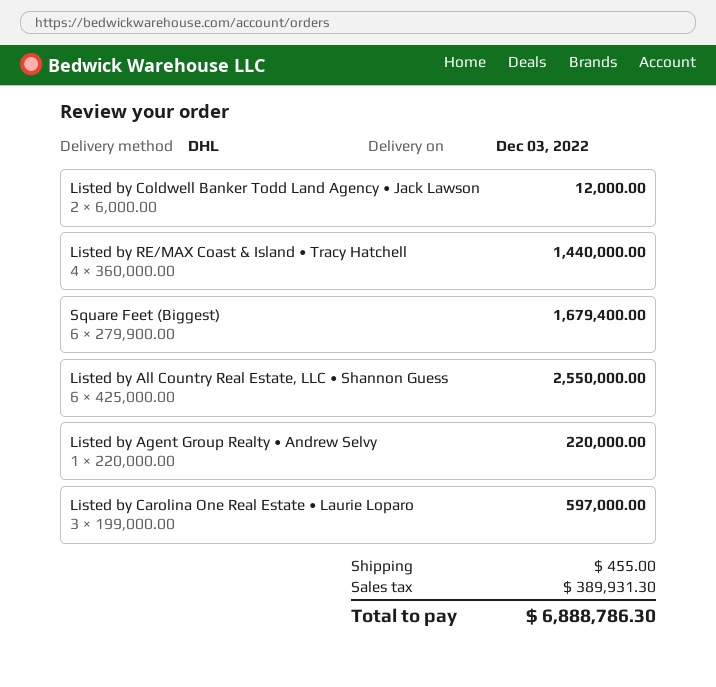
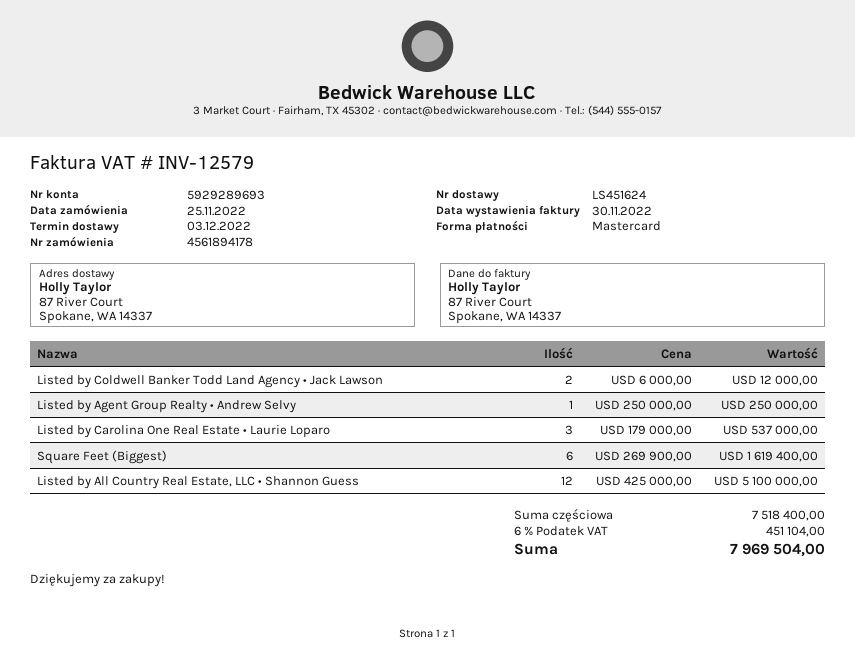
Listed by RE/MAX Coast & Island • Tracy Hatchell: 4 x 360000.00 = 1440000.00 -> none
Square Feet (Biggest): 6 x 279900.00 = 1679400.00 -> 6 x 269900.00 = 1619400.00
Listed by All Country Real Estate, LLC • Shannon Guess: 6 x 425000.00 = 2550000.00 -> 12 x 425000.00 = 5100000.00
Listed by Agent Group Realty • Andrew Selvy: 1 x 220000.00 = 220000.00 -> 1 x 250000.00 = 250000.00
Listed by Carolina One Real Estate • Laurie Loparo: 3 x 199000.00 = 597000.00 -> 3 x 179000.00 = 537000.00
shipping: 455.00 -> none
tax: 389931.30 -> 451104.00
total: 6888786.30 -> 7969504.00

